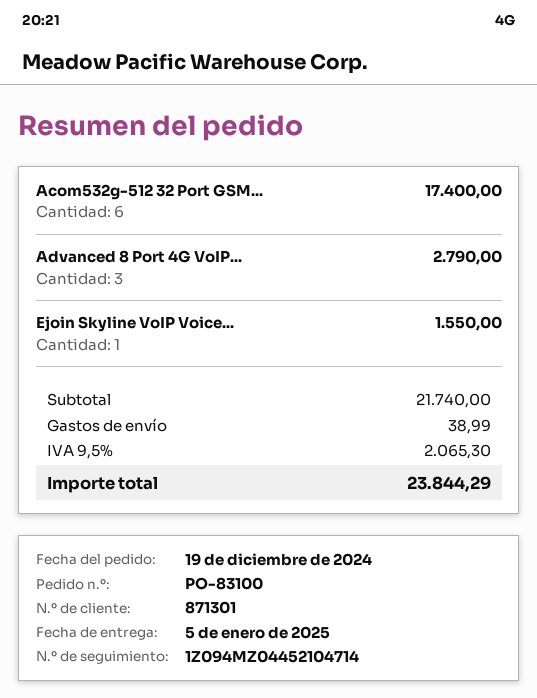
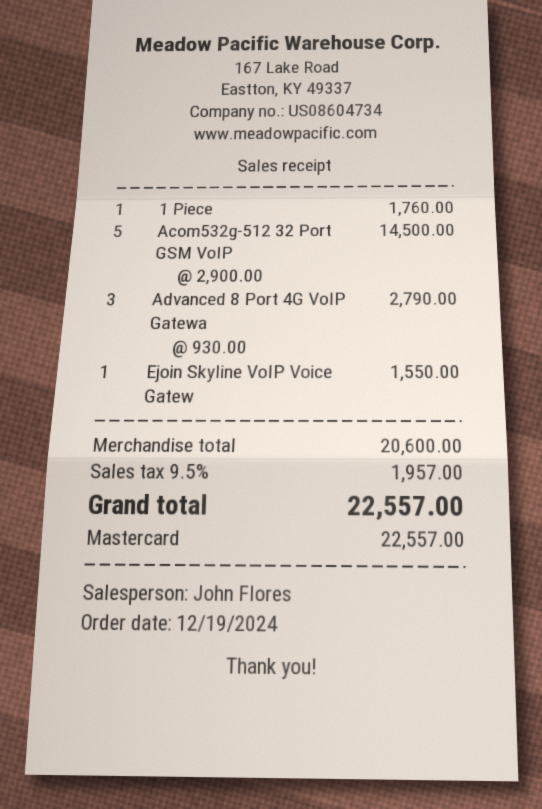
Acom532g-512 32 Port GSM...: 6 for 17400.00 -> 5 for 14500.00
1 Piece: none -> 1 for 1760.00
subtotal: 21740.00 -> 20600.00
shipping: 38.99 -> none
tax: 9.5% = 2065.30 -> 9.5% = 1957.00
total: 23844.29 -> 22557.00

